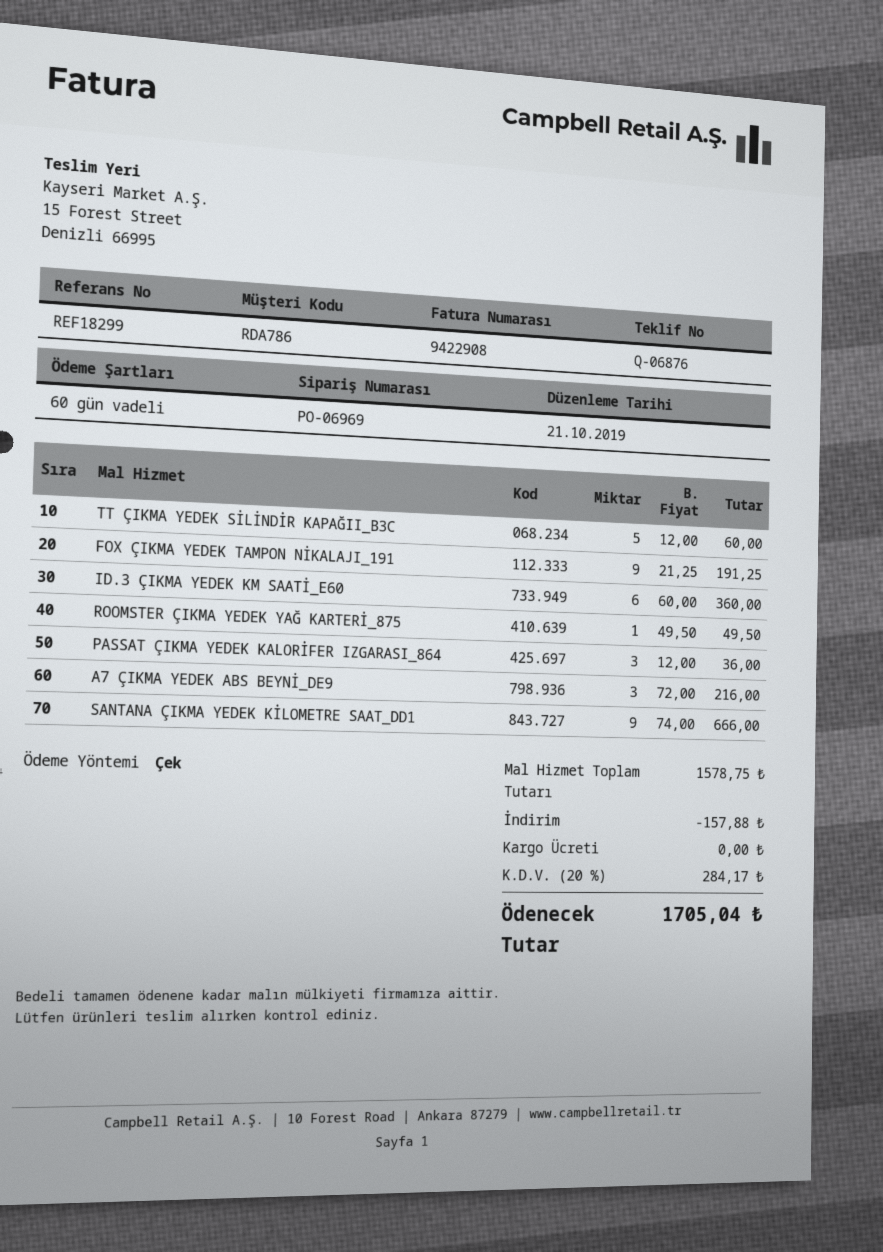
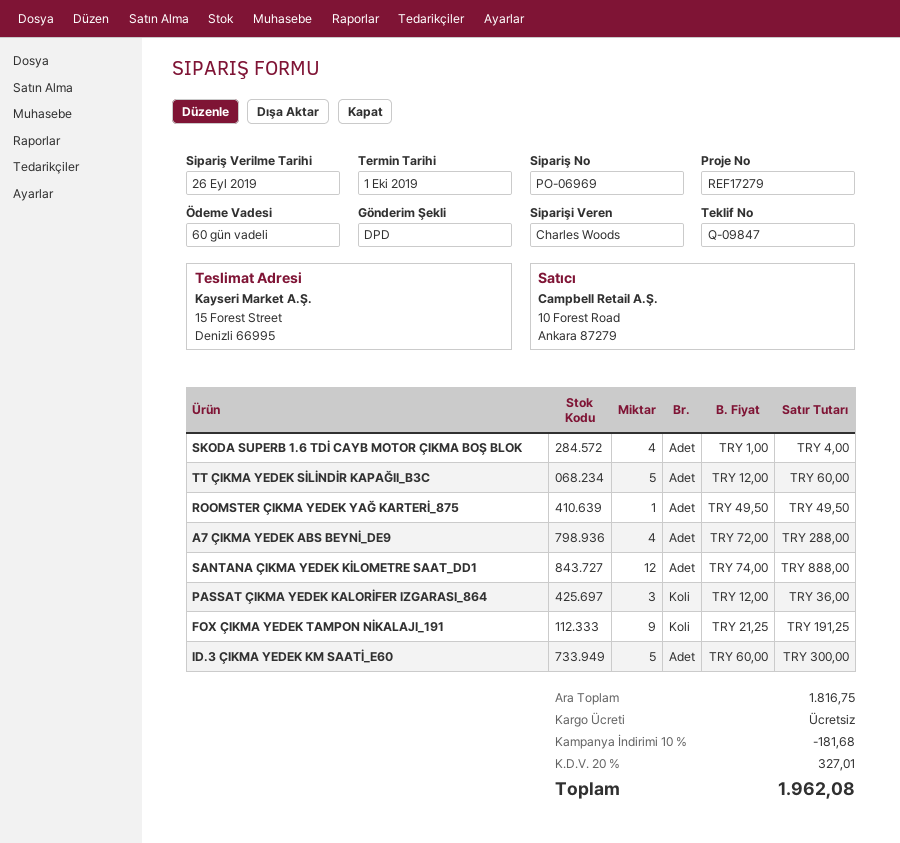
quote number: Q-06876 -> Q-09847
reference: REF18299 -> REF17279
ID.3 ÇIKMA YEDEK KM SAATİ_E60: 6 x 60.00 = 360.00 -> 5 x 60.00 = 300.00
A7 ÇIKMA YEDEK ABS BEYNİ_DE9: 3 x 72.00 = 216.00 -> 4 x 72.00 = 288.00
SANTANA ÇIKMA YEDEK KİLOMETRE SAAT_DD1: 9 x 74.00 = 666.00 -> 12 x 74.00 = 888.00
SKODA SUPERB 1.6 TDİ CAYB MOTOR ÇIKMA BOŞ BLOK: none -> 4 x 1.00 = 4.00
subtotal: 1578.75 -> 1816.75
discount: 157.88 -> 181.68
tax: 20% = 284.17 -> 20% = 327.01
total: 1705.04 -> 1962.08

